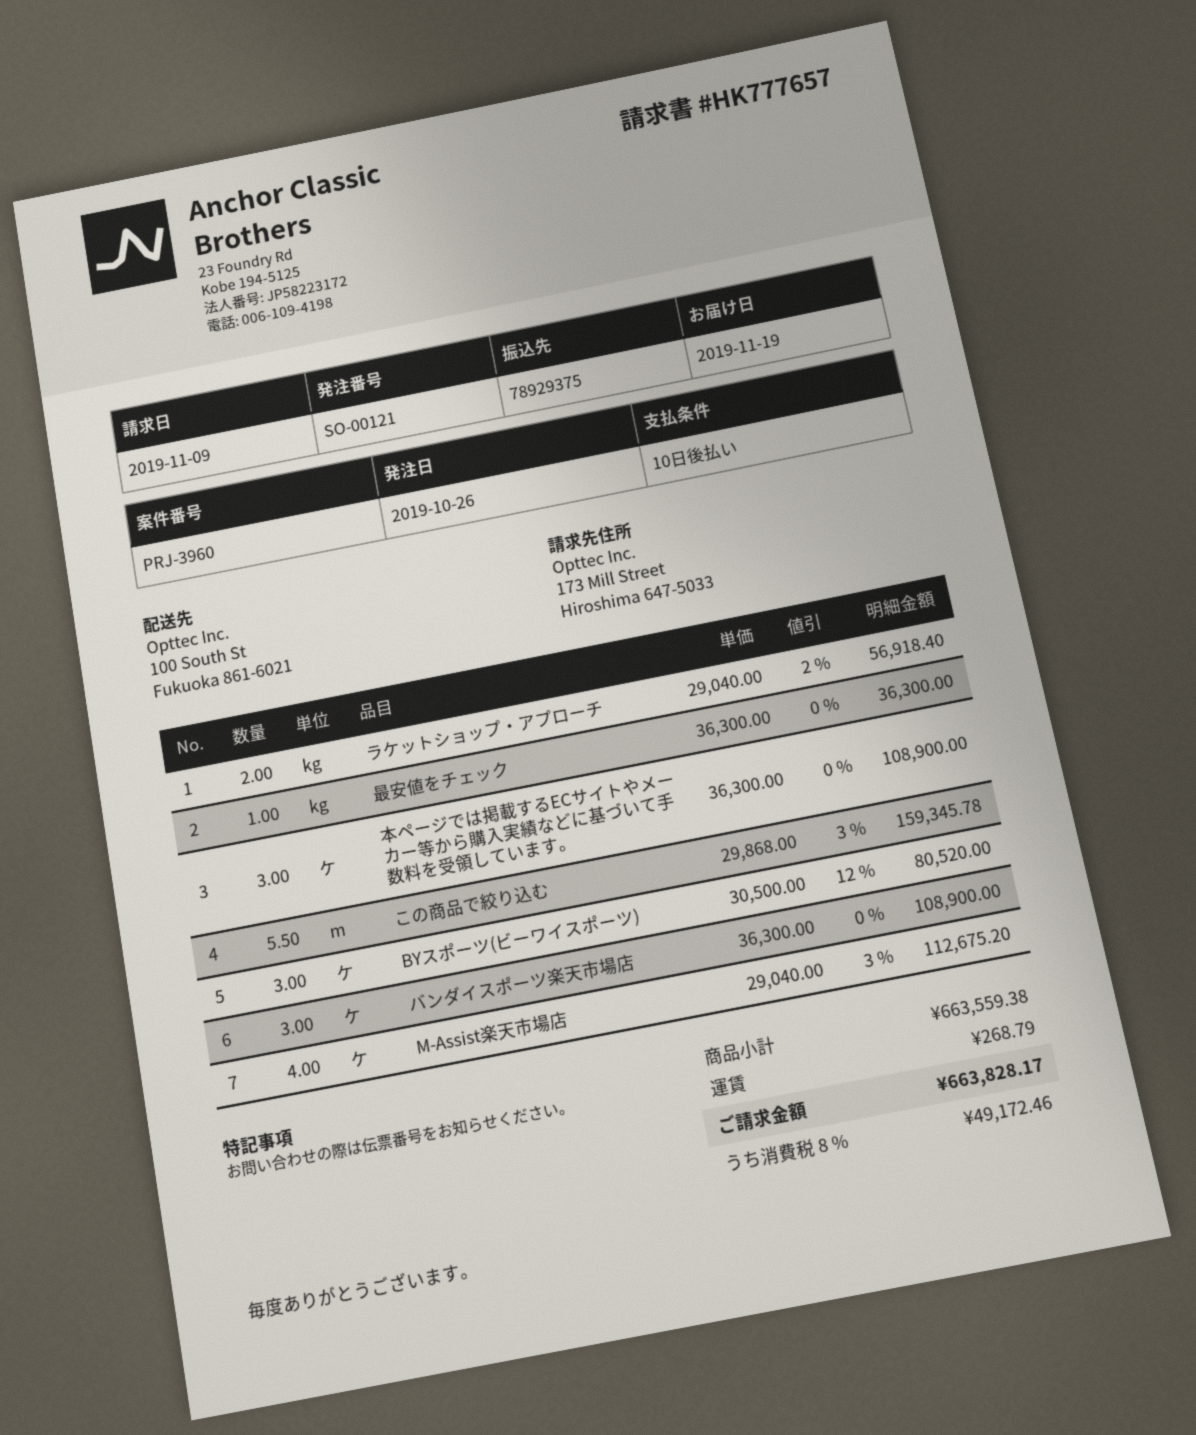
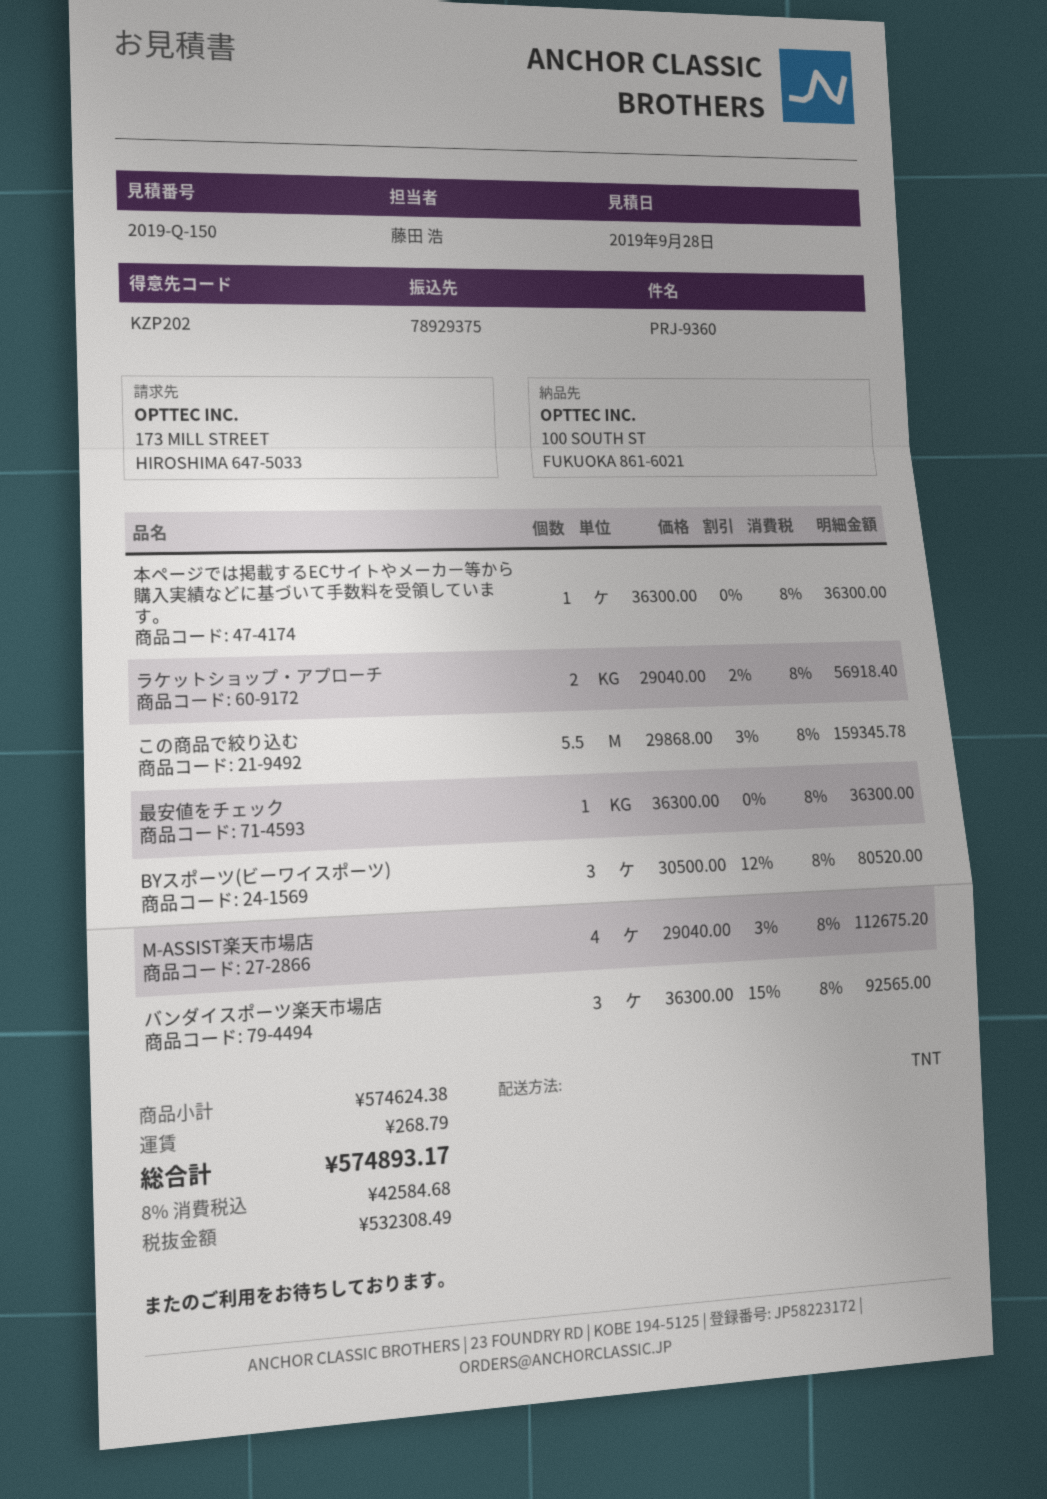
reference: PRJ-3960 -> PRJ-9360
本ページでは掲載するECサイトやメーカー等から購入実績などに基づいて手数料を受領しています。: 3 x 36300.00 = 108900.00 -> 1 x 36300.00 = 36300.00
バンダイスポーツ楽天市場店: 3 x 36300.00 = 108900.00 -> 3 x 36300.00 - 15% = 92565.00
subtotal: 663559.38 -> 574624.38
tax: 8% = 49172.46 -> 8% = 42584.68
total: 663828.17 -> 574893.17

